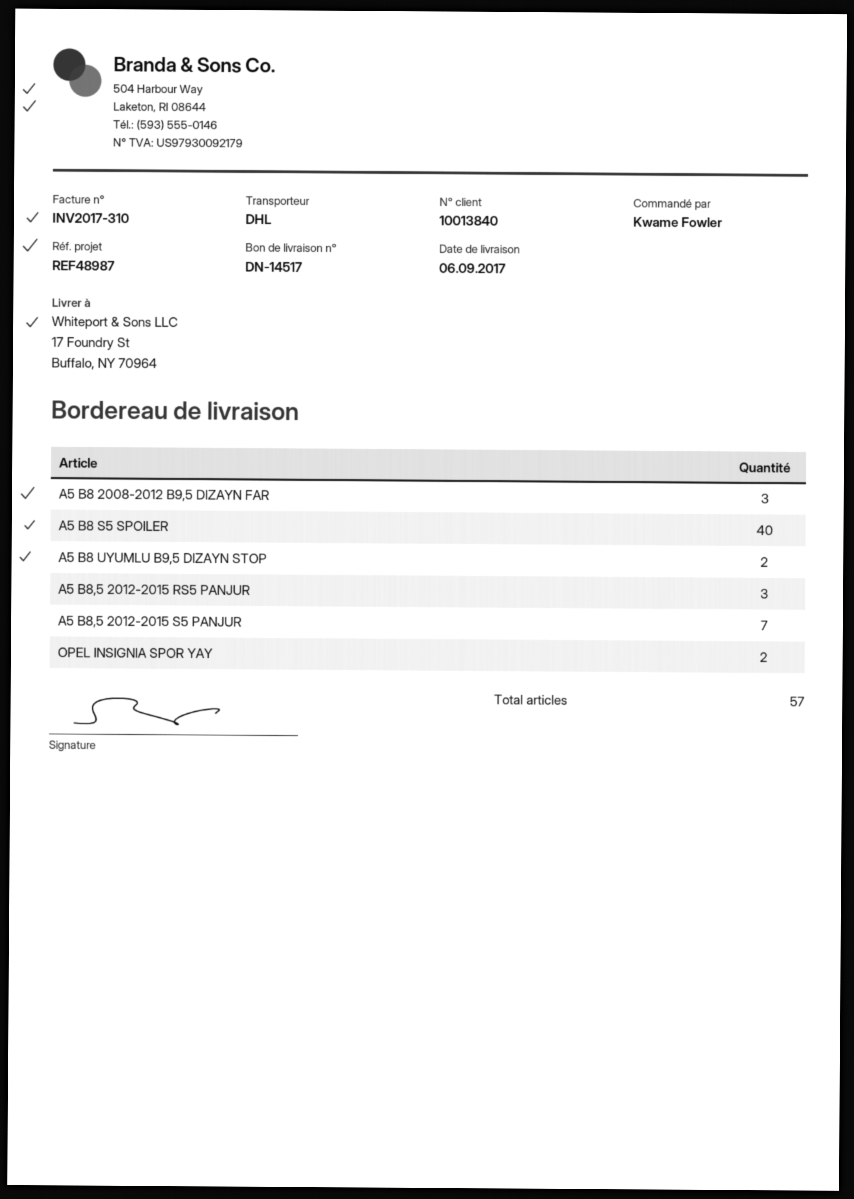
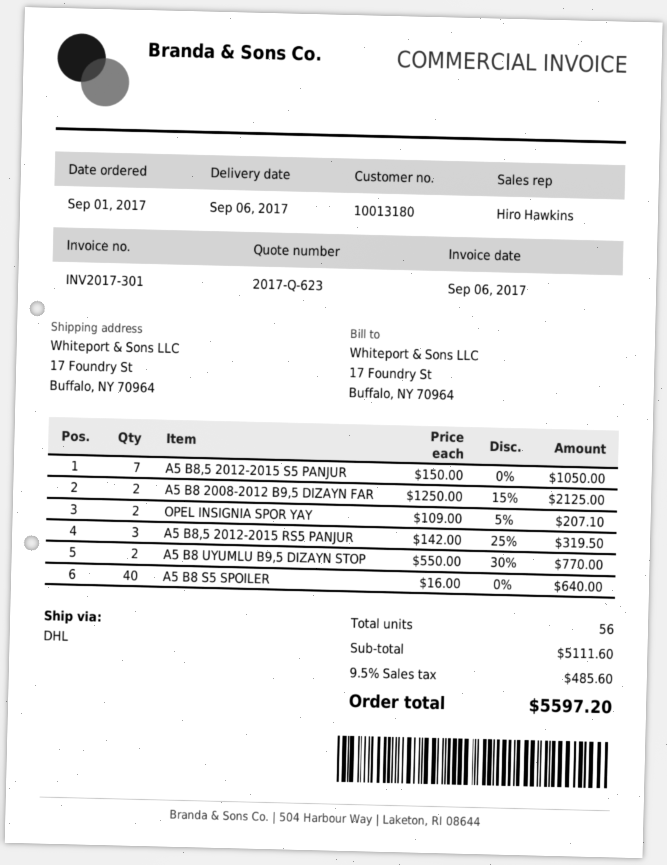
invoice number: INV2017-310 -> INV2017-301
customer number: 10013840 -> 10013180
A5 B8 2008-2012 B9,5 DIZAYN FAR: 3 -> 2
total quantity: 57 -> 56

